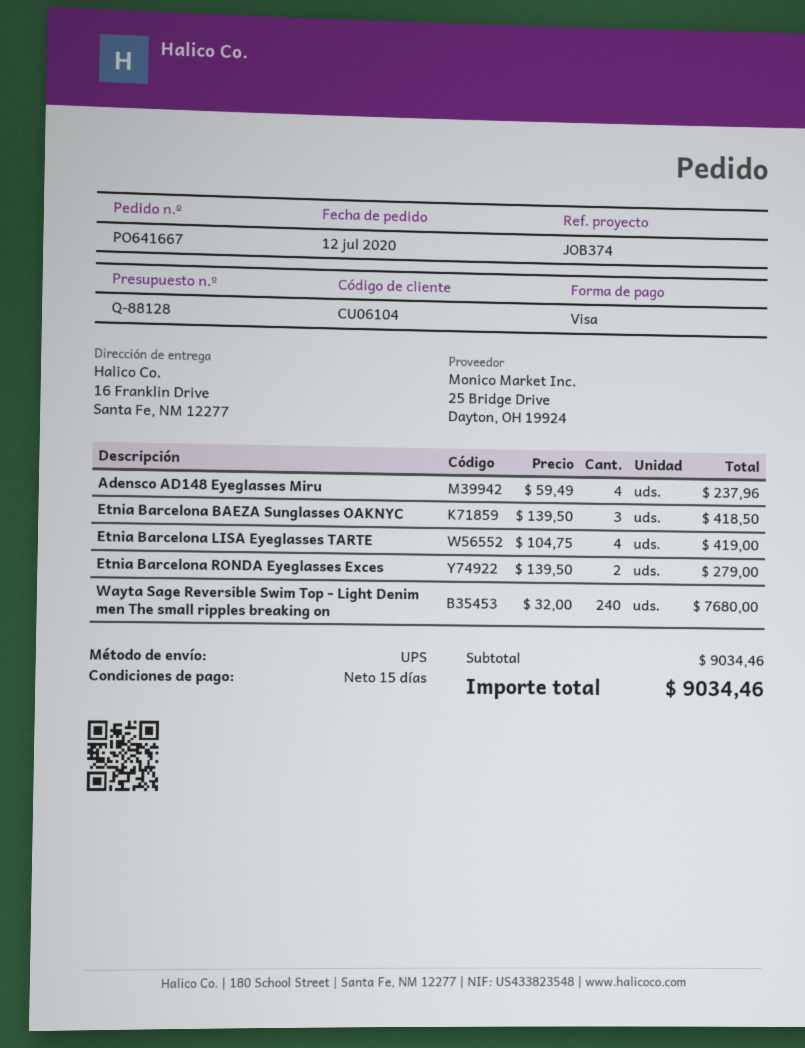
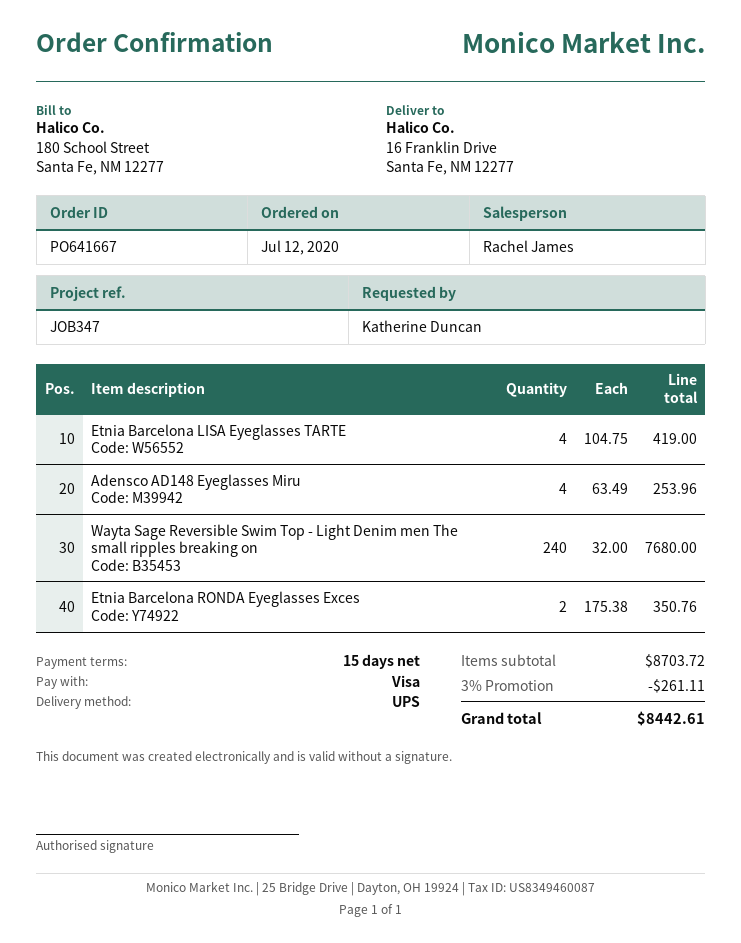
reference: JOB374 -> JOB347
Adensco AD148 Eyeglasses Miru: 4 x 59.49 = 237.96 -> 4 x 63.49 = 253.96
Etnia Barcelona BAEZA Sunglasses OAKNYC: 3 x 139.50 = 418.50 -> none
Etnia Barcelona RONDA Eyeglasses Exces: 2 x 139.50 = 279.00 -> 2 x 175.38 = 350.76
subtotal: 9034.46 -> 8703.72
discount: none -> 3% = 261.11
total: 9034.46 -> 8442.61

